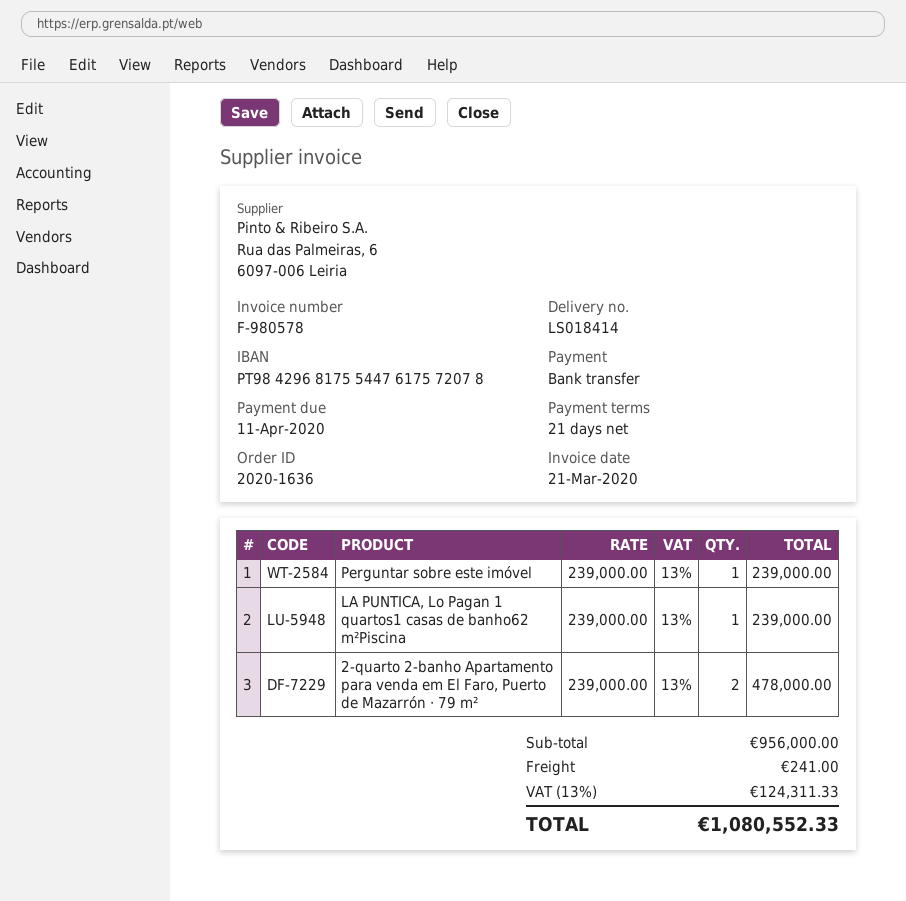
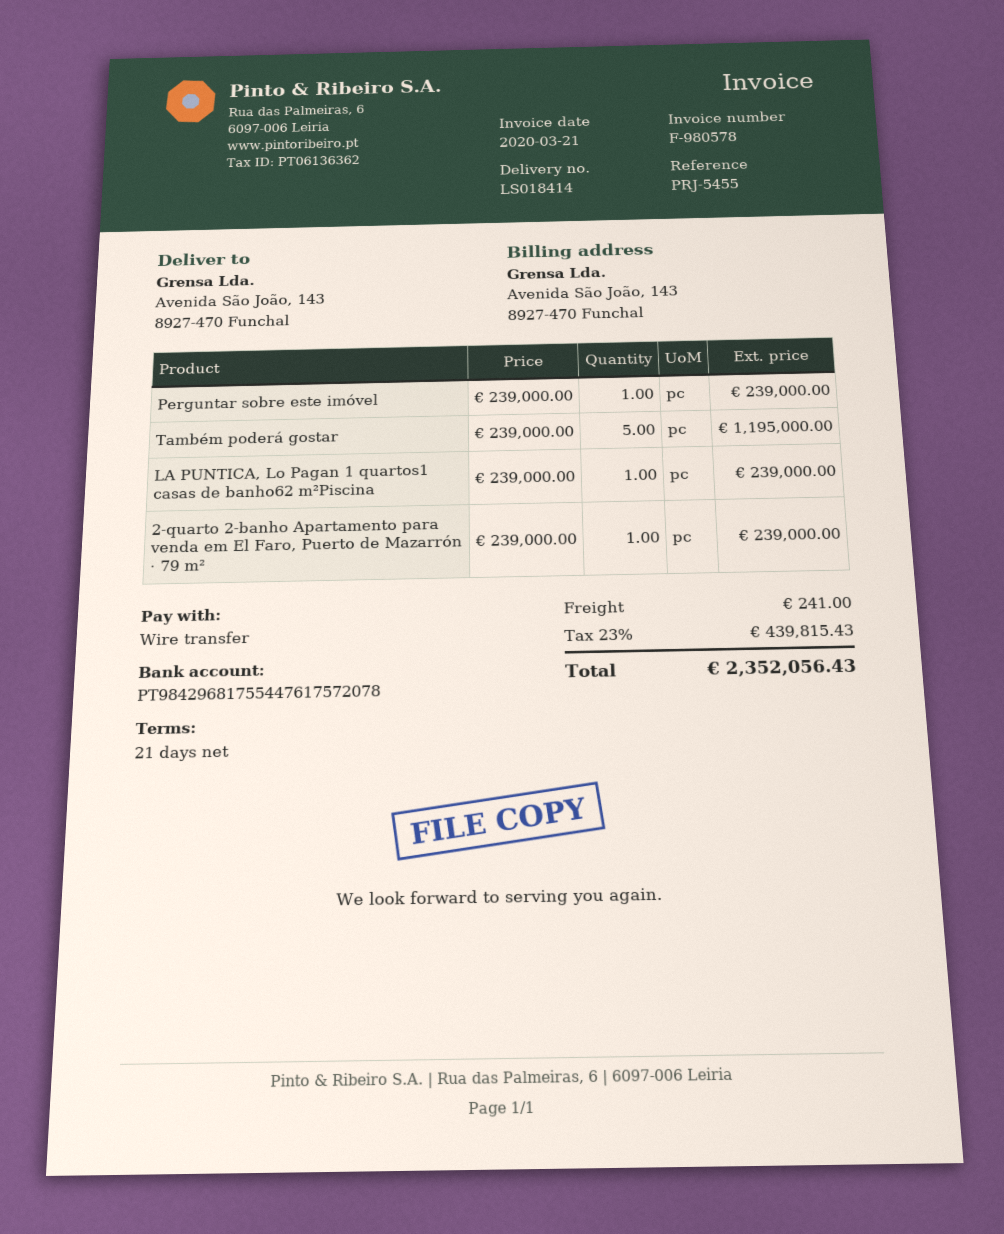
2-quarto 2-banho Apartamento para venda em El Faro, Puerto de Mazarrón · 79 m²: 2 x 239000.00 = 478000.00 -> 1 x 239000.00 = 239000.00
Também poderá gostar: none -> 5 x 239000.00 = 1195000.00
tax: 13% = 124311.33 -> 23% = 439815.43
total: 1080552.33 -> 2352056.43

